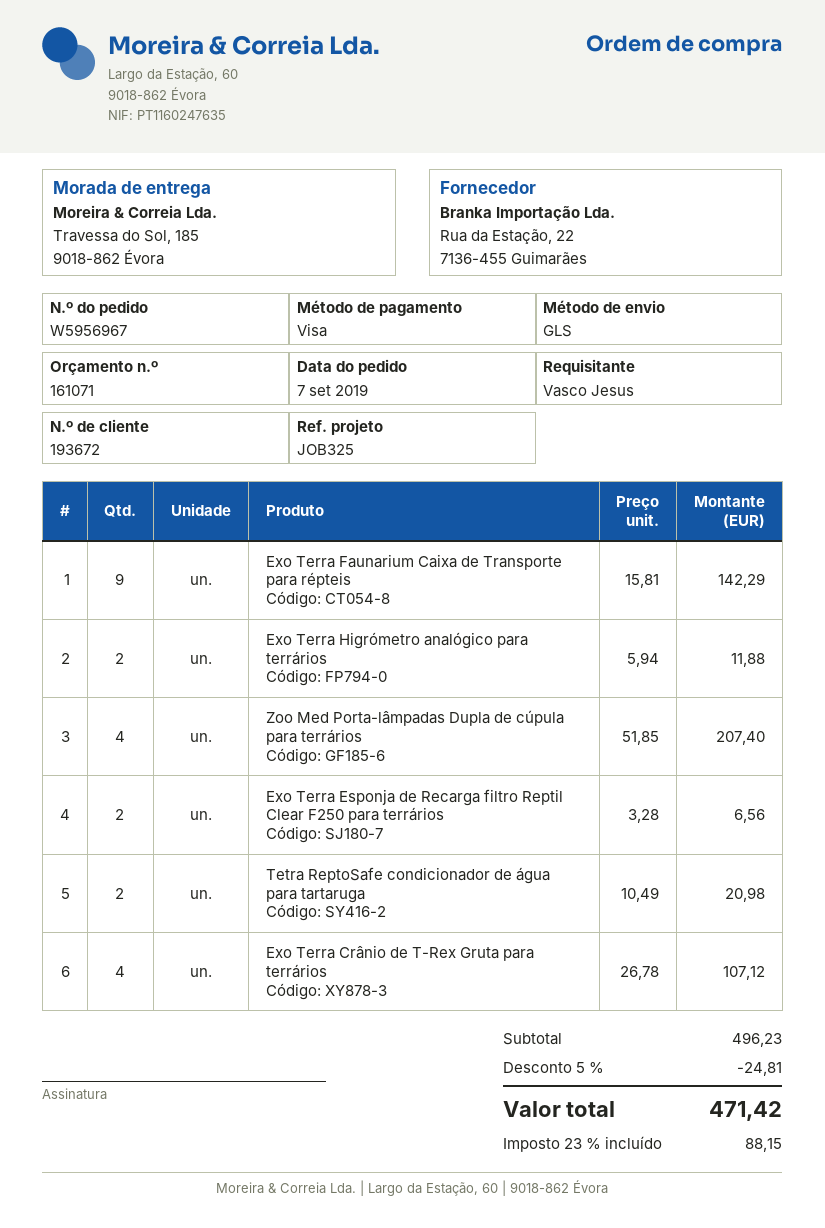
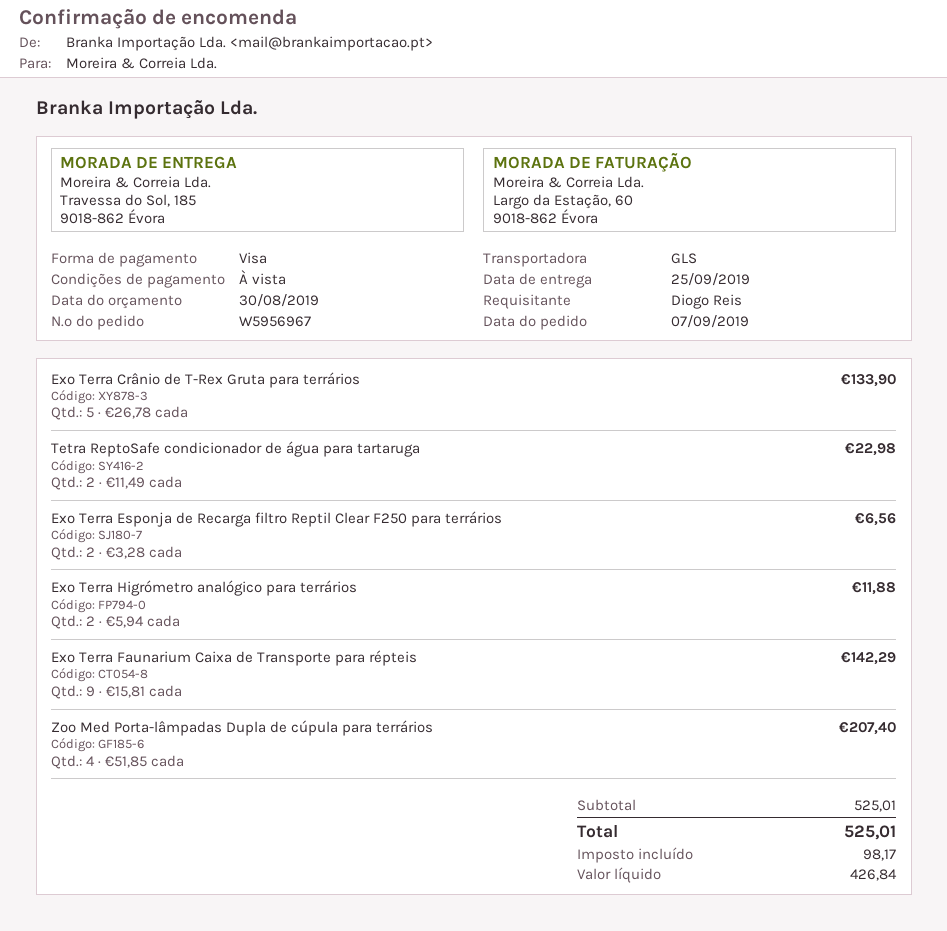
ordered by: Vasco Jesus -> Diogo Reis
Tetra ReptoSafe condicionador de água para tartaruga: 2 x 10.49 = 20.98 -> 2 x 11.49 = 22.98
Exo Terra Crânio de T-Rex Gruta para terrários: 4 x 26.78 = 107.12 -> 5 x 26.78 = 133.90
subtotal: 496.23 -> 525.01
discount: 5% = 24.81 -> none
tax: 88.15 -> 98.17
total: 471.42 -> 525.01

